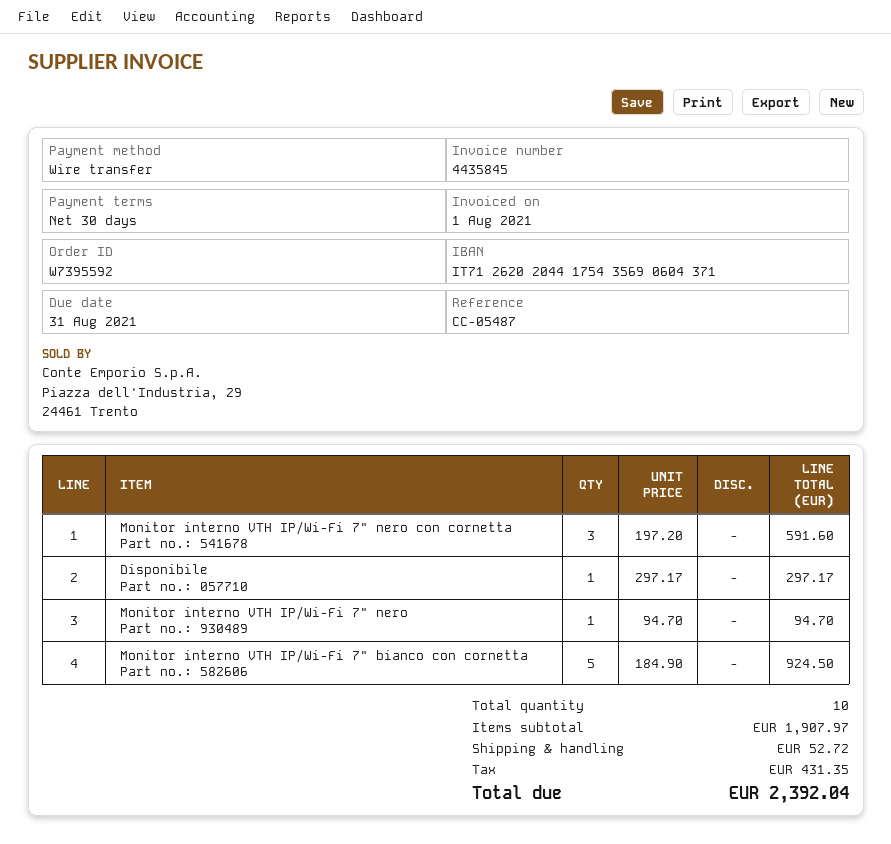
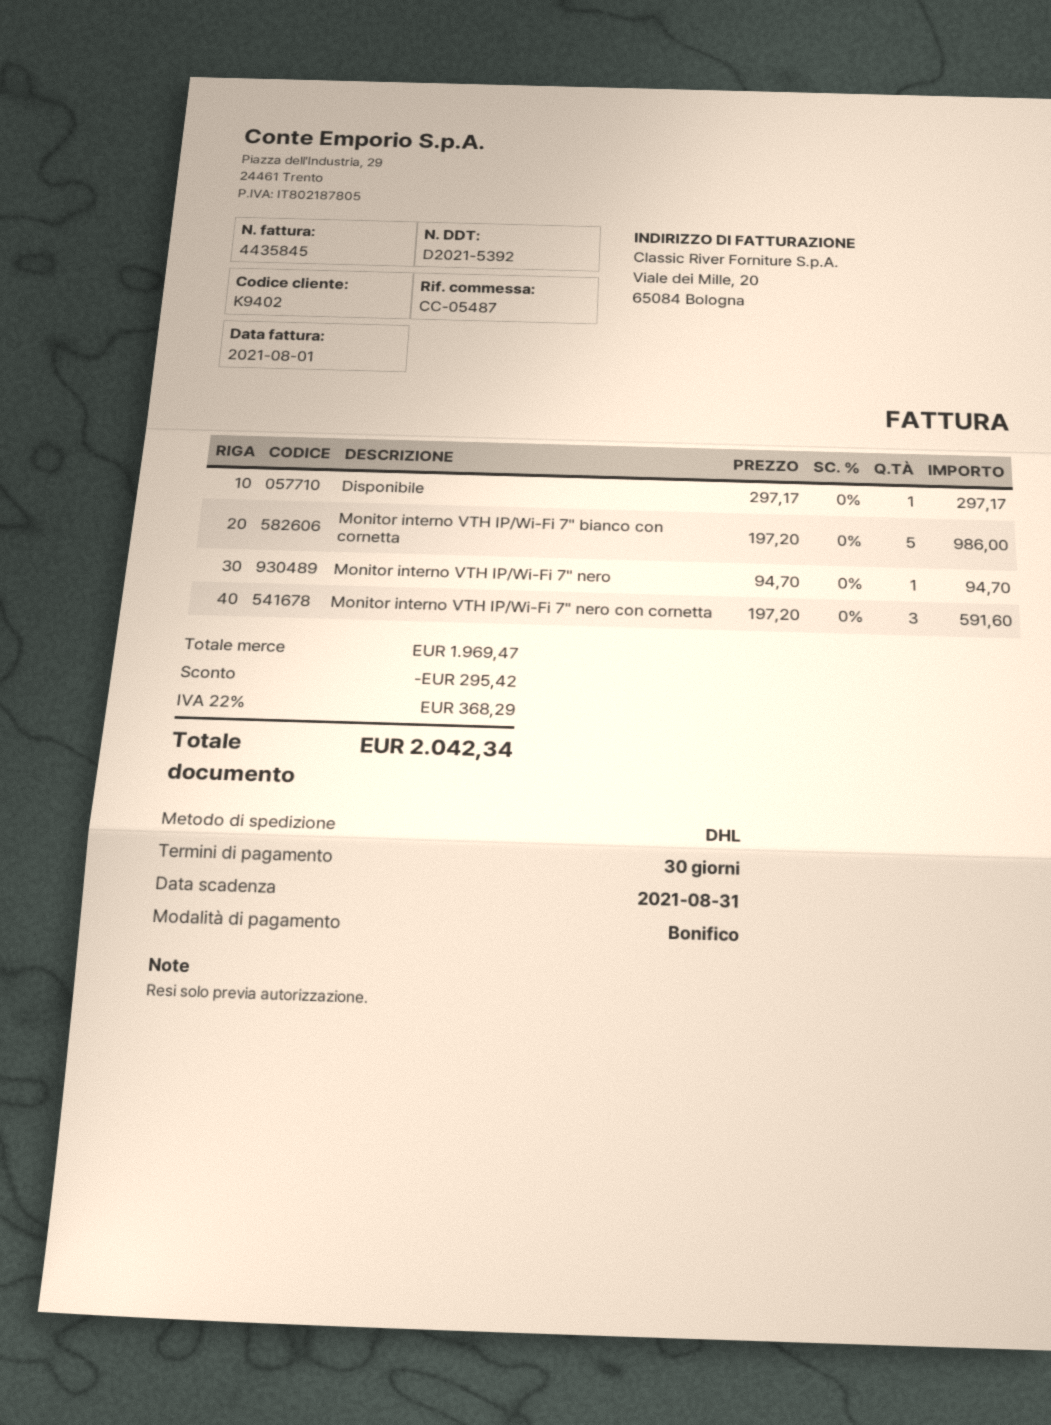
Monitor interno VTH IP/Wi-Fi 7" bianco con cornetta: 5 x 184.90 = 924.50 -> 5 x 197.20 = 986.00
subtotal: 1907.97 -> 1969.47
discount: none -> 295.42
shipping: 52.72 -> none
tax: 431.35 -> 368.29
total: 2392.04 -> 2042.34

